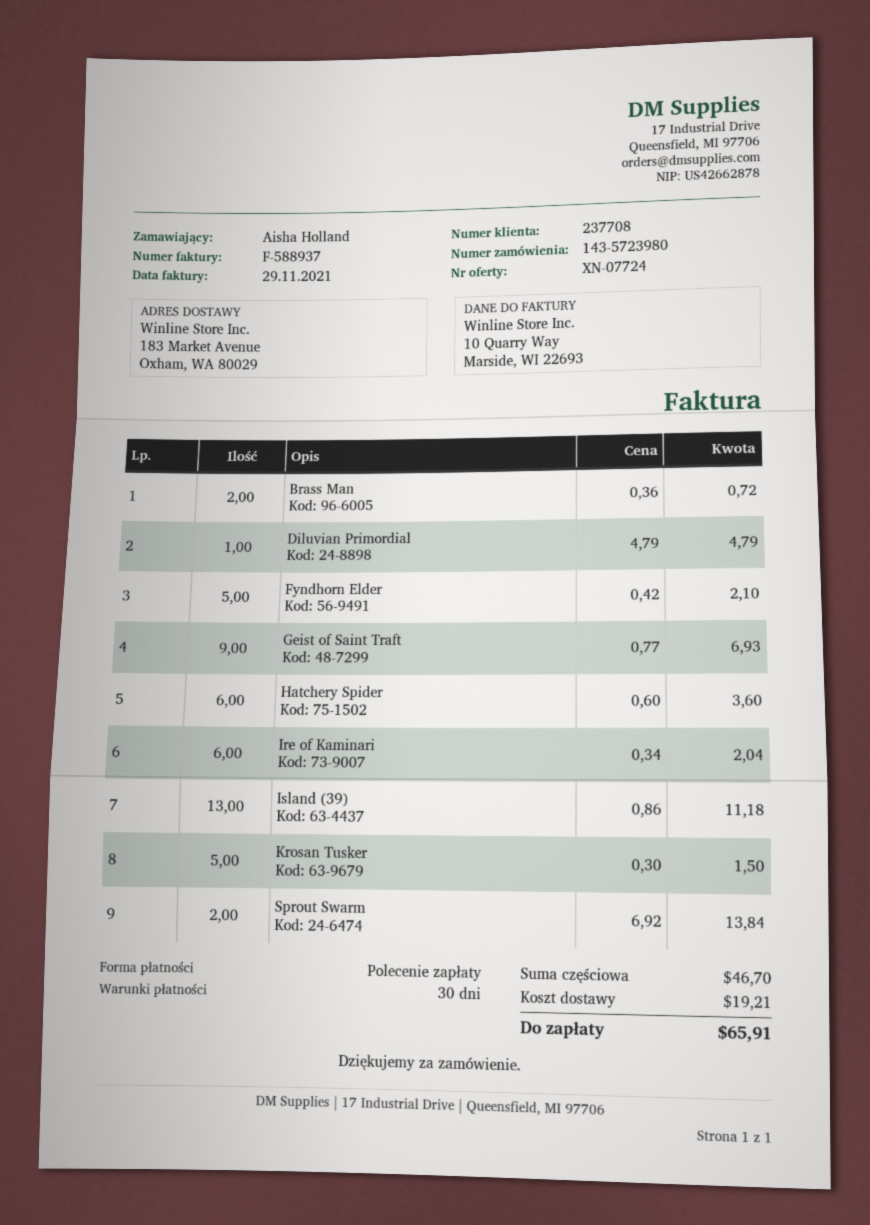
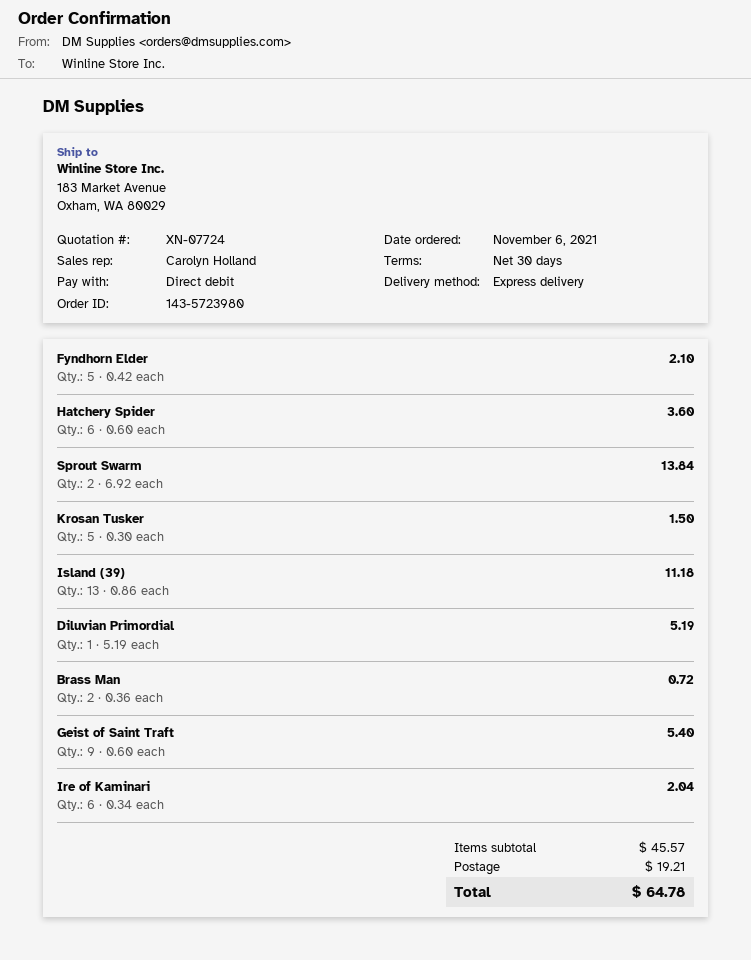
Diluvian Primordial: 1 x 4.79 = 4.79 -> 1 x 5.19 = 5.19
Geist of Saint Traft: 9 x 0.77 = 6.93 -> 9 x 0.60 = 5.40
subtotal: 46.70 -> 45.57
total: 65.91 -> 64.78

